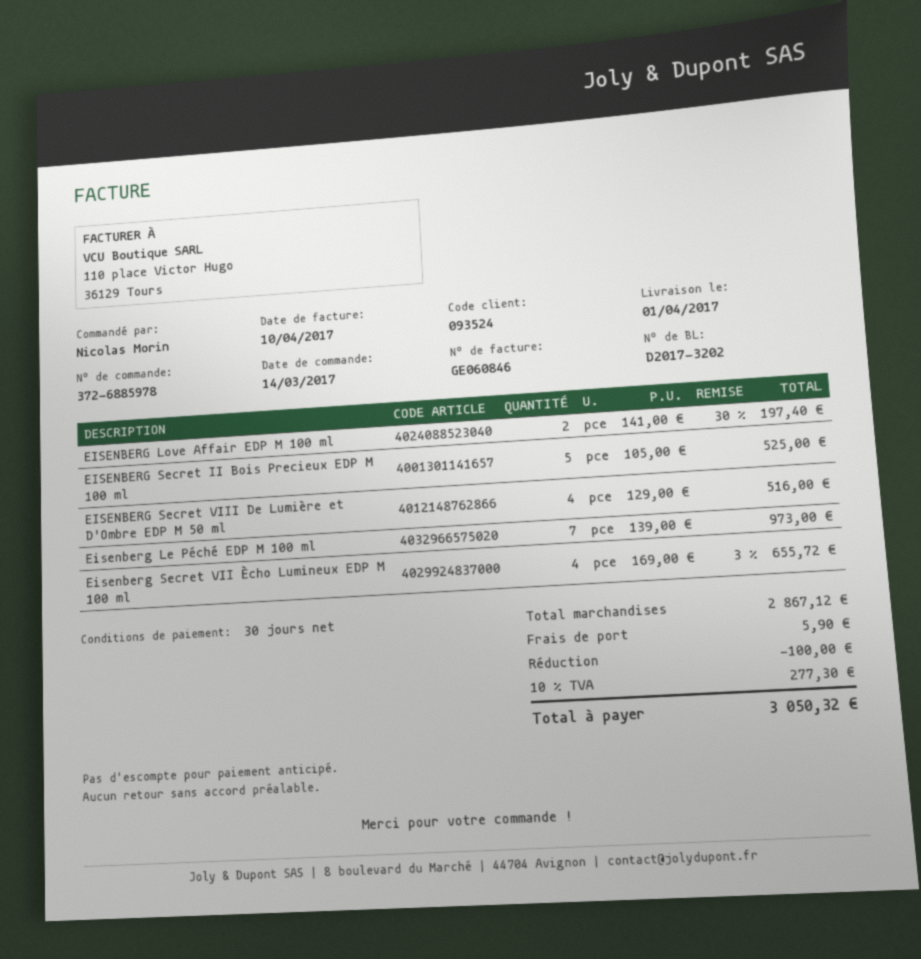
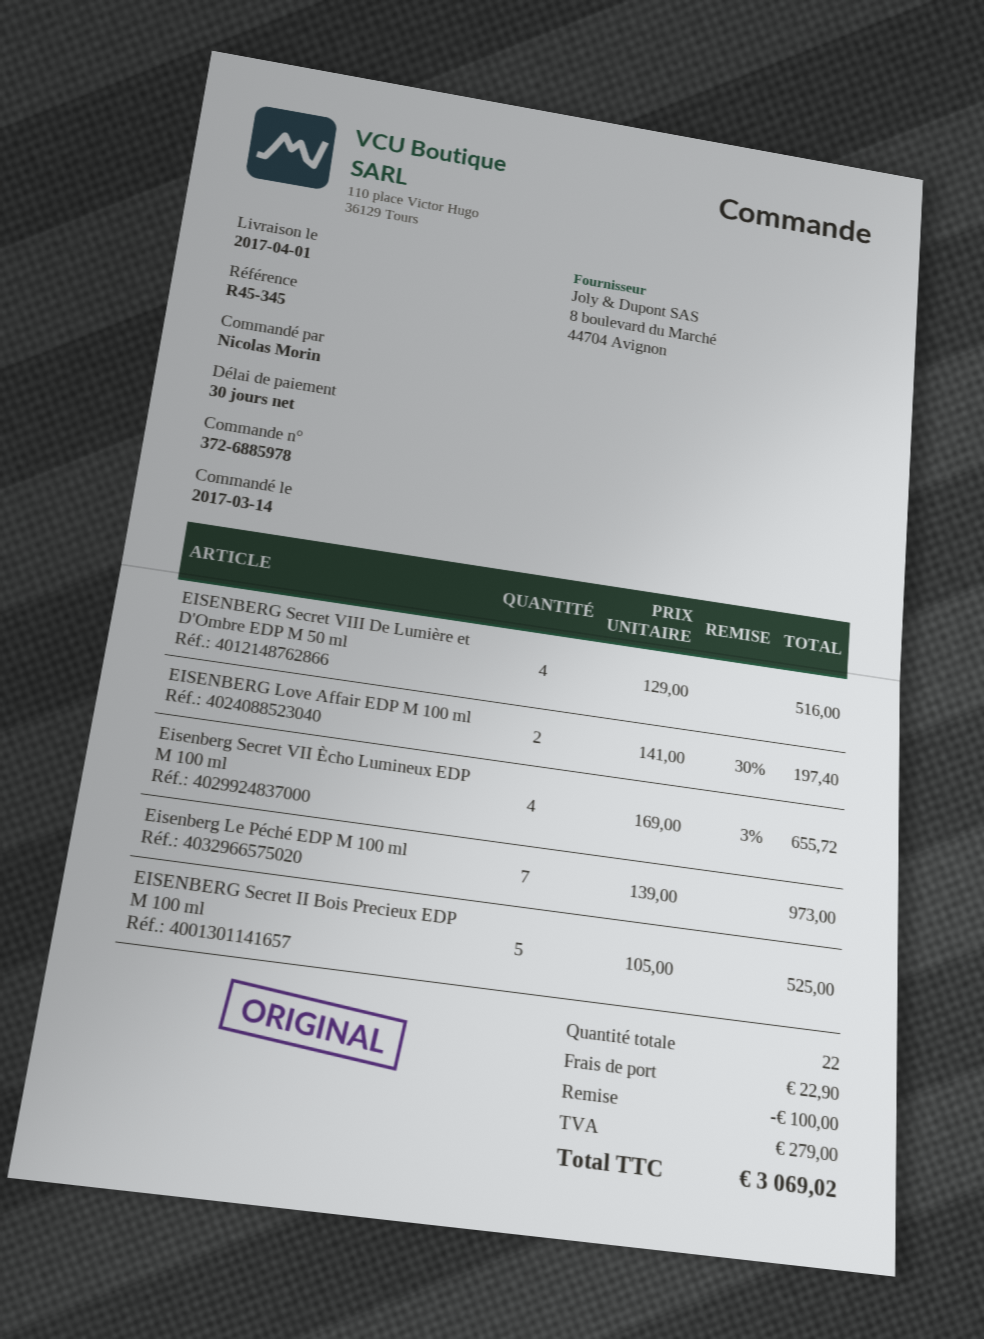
shipping: 5.90 -> 22.90
tax: 277.30 -> 279.00
total: 3050.32 -> 3069.02

